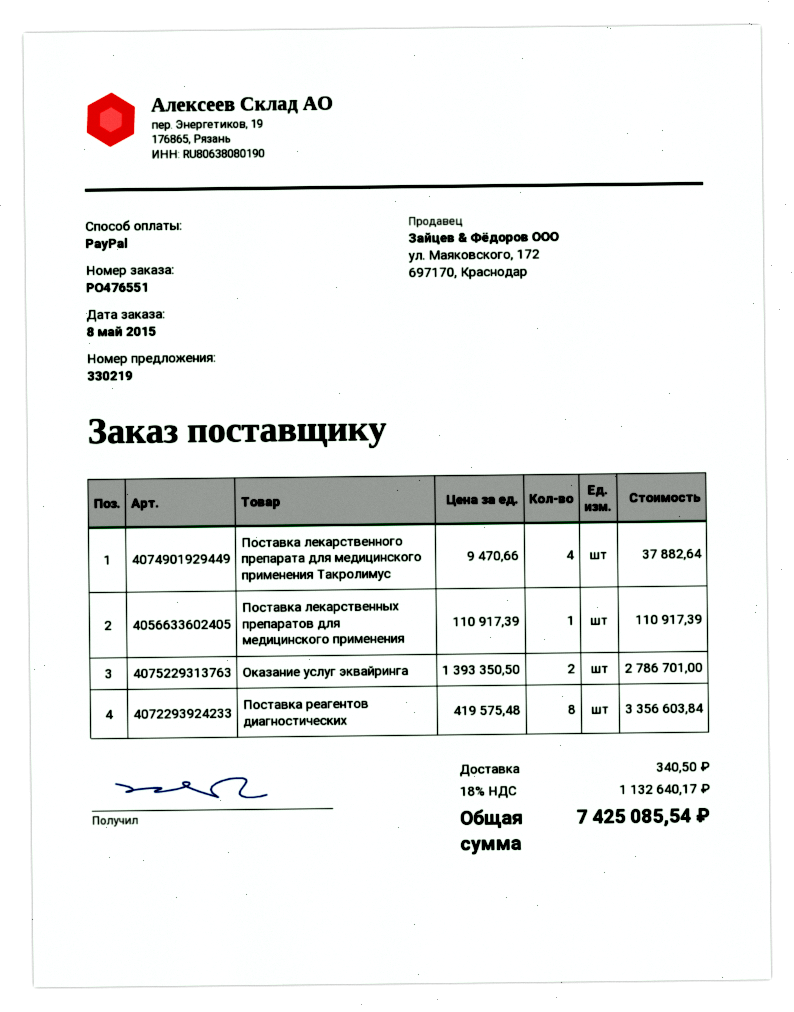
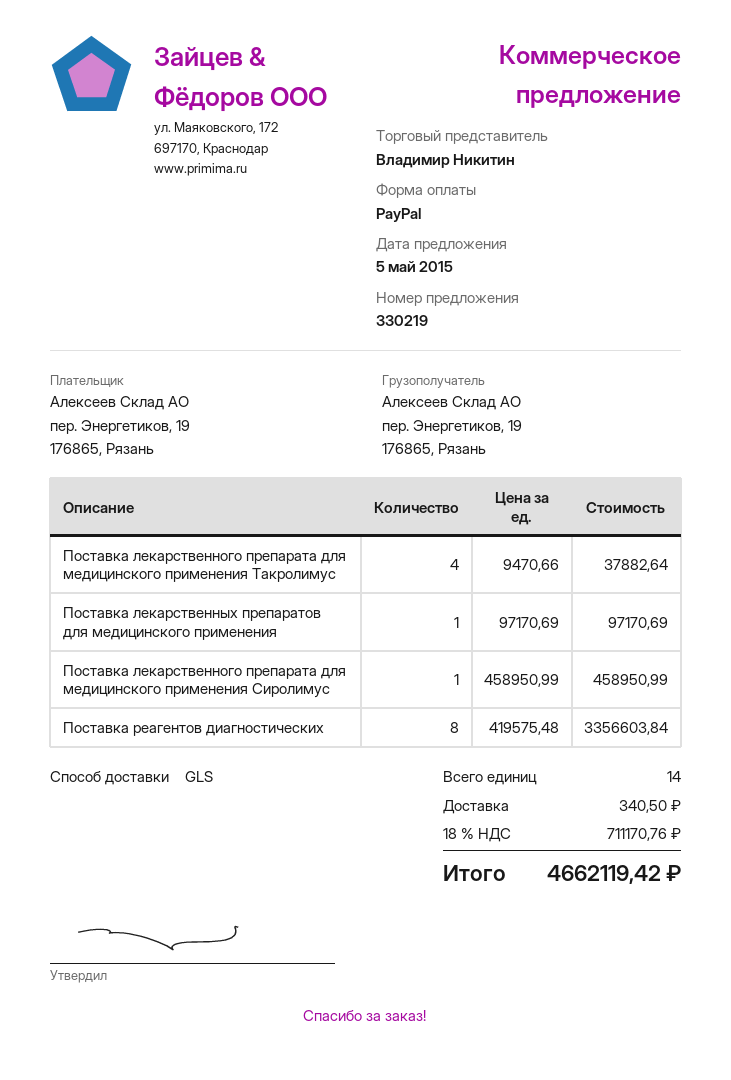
Поставка лекарственных препаратов для медицинского применения: 1 x 110917.39 = 110917.39 -> 1 x 97170.69 = 97170.69
Оказание услуг эквайринга: 2 x 1393350.50 = 2786701.00 -> none
Поставка лекарственного препарата для медицинского применения Сиролимус: none -> 1 x 458950.99 = 458950.99
tax: 18% = 1132640.17 -> 18% = 711170.76
total: 7425085.54 -> 4662119.42

